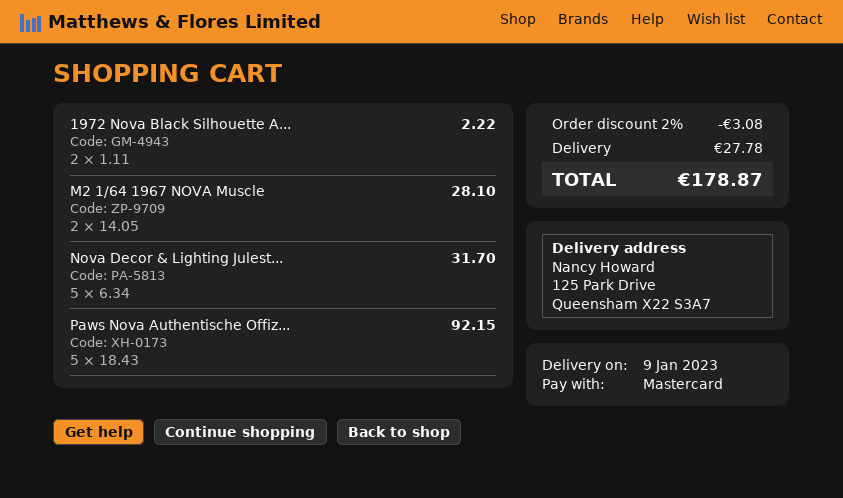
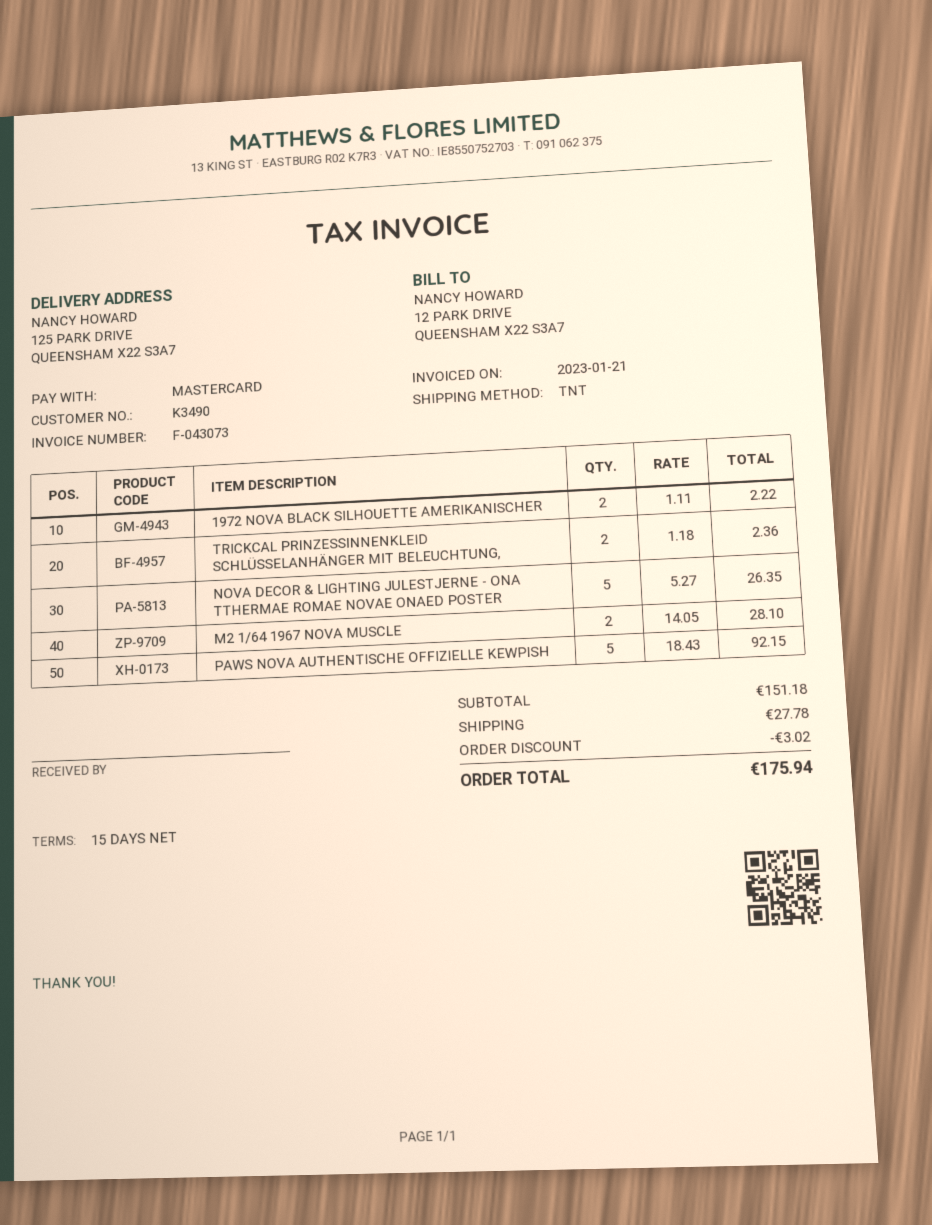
Nova Decor & Lighting Julest...: 5 x 6.34 = 31.70 -> 5 x 5.27 = 26.35
TRICKCAL PRINZESSINNENKLEID SCHLÜSSELANHÄNGER MIT BELEUCHTUNG,: none -> 2 x 1.18 = 2.36
discount: 3.08 -> 3.02
total: 178.87 -> 175.94

